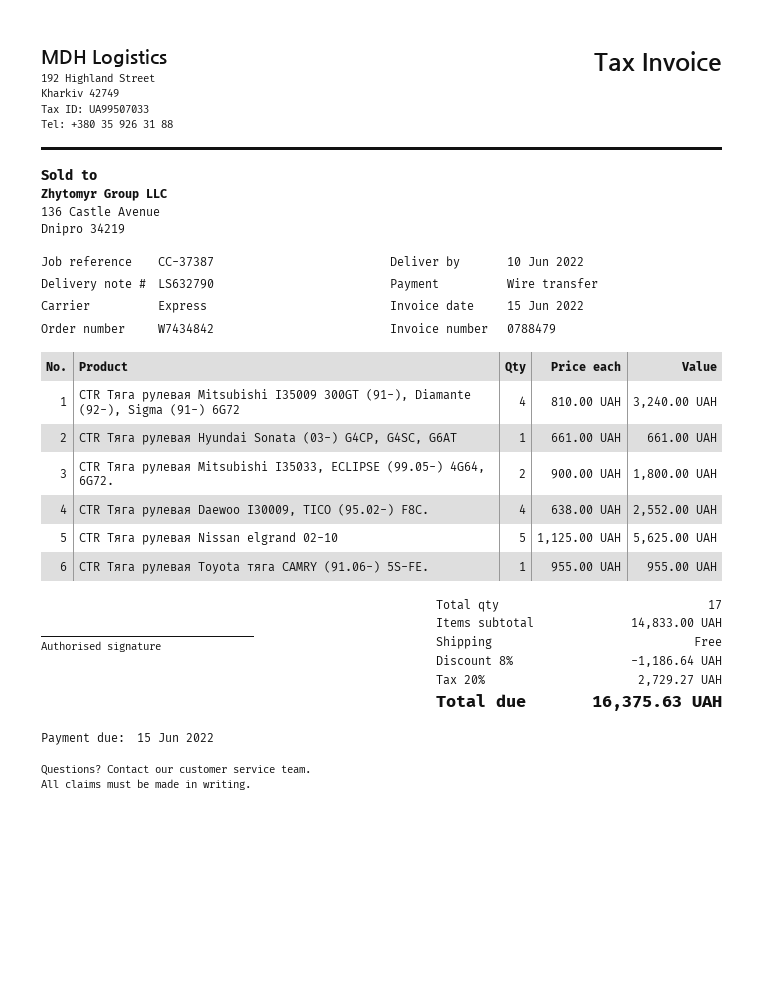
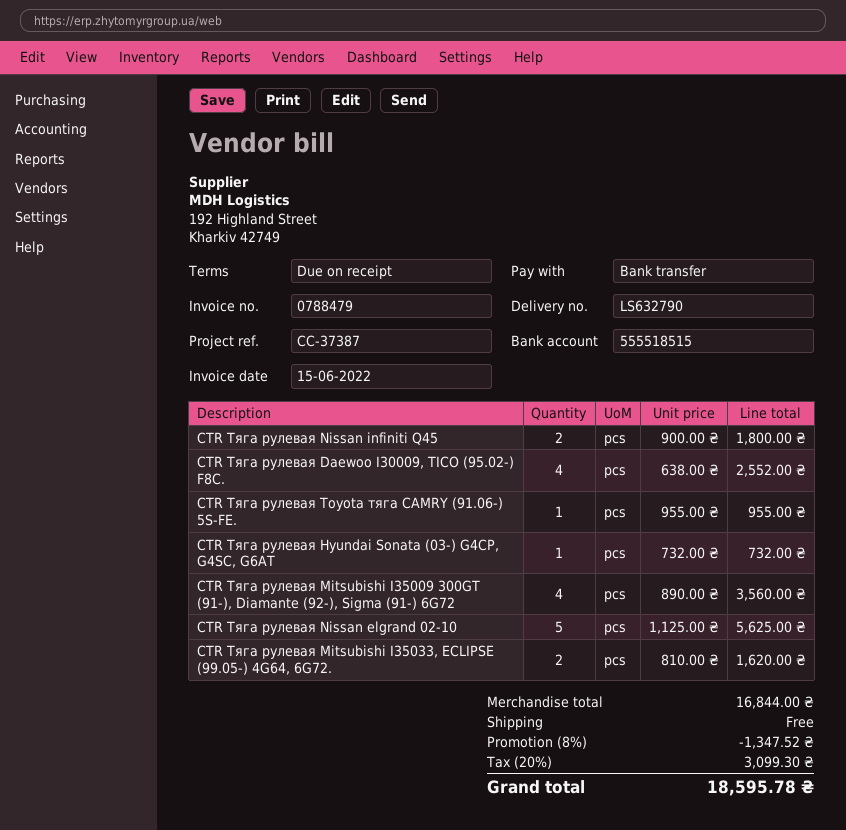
CTR Тяга рулевая Mitsubishi I35009 300GT (91-), Diamante (92-), Sigma (91-) 6G72: 4 x 810.00 = 3240.00 -> 4 x 890.00 = 3560.00
CTR Тяга рулевая Hyundai Sonata (03-) G4CP, G4SC, G6AT: 1 x 661.00 = 661.00 -> 1 x 732.00 = 732.00
CTR Тяга рулевая Mitsubishi I35033, ECLIPSE (99.05-) 4G64, 6G72.: 2 x 900.00 = 1800.00 -> 2 x 810.00 = 1620.00
CTR Тяга рулевая Nissan infiniti Q45: none -> 2 x 900.00 = 1800.00
subtotal: 14833.00 -> 16844.00
discount: 8% = 1186.64 -> 8% = 1347.52
tax: 20% = 2729.27 -> 20% = 3099.30
total: 16375.63 -> 18595.78

